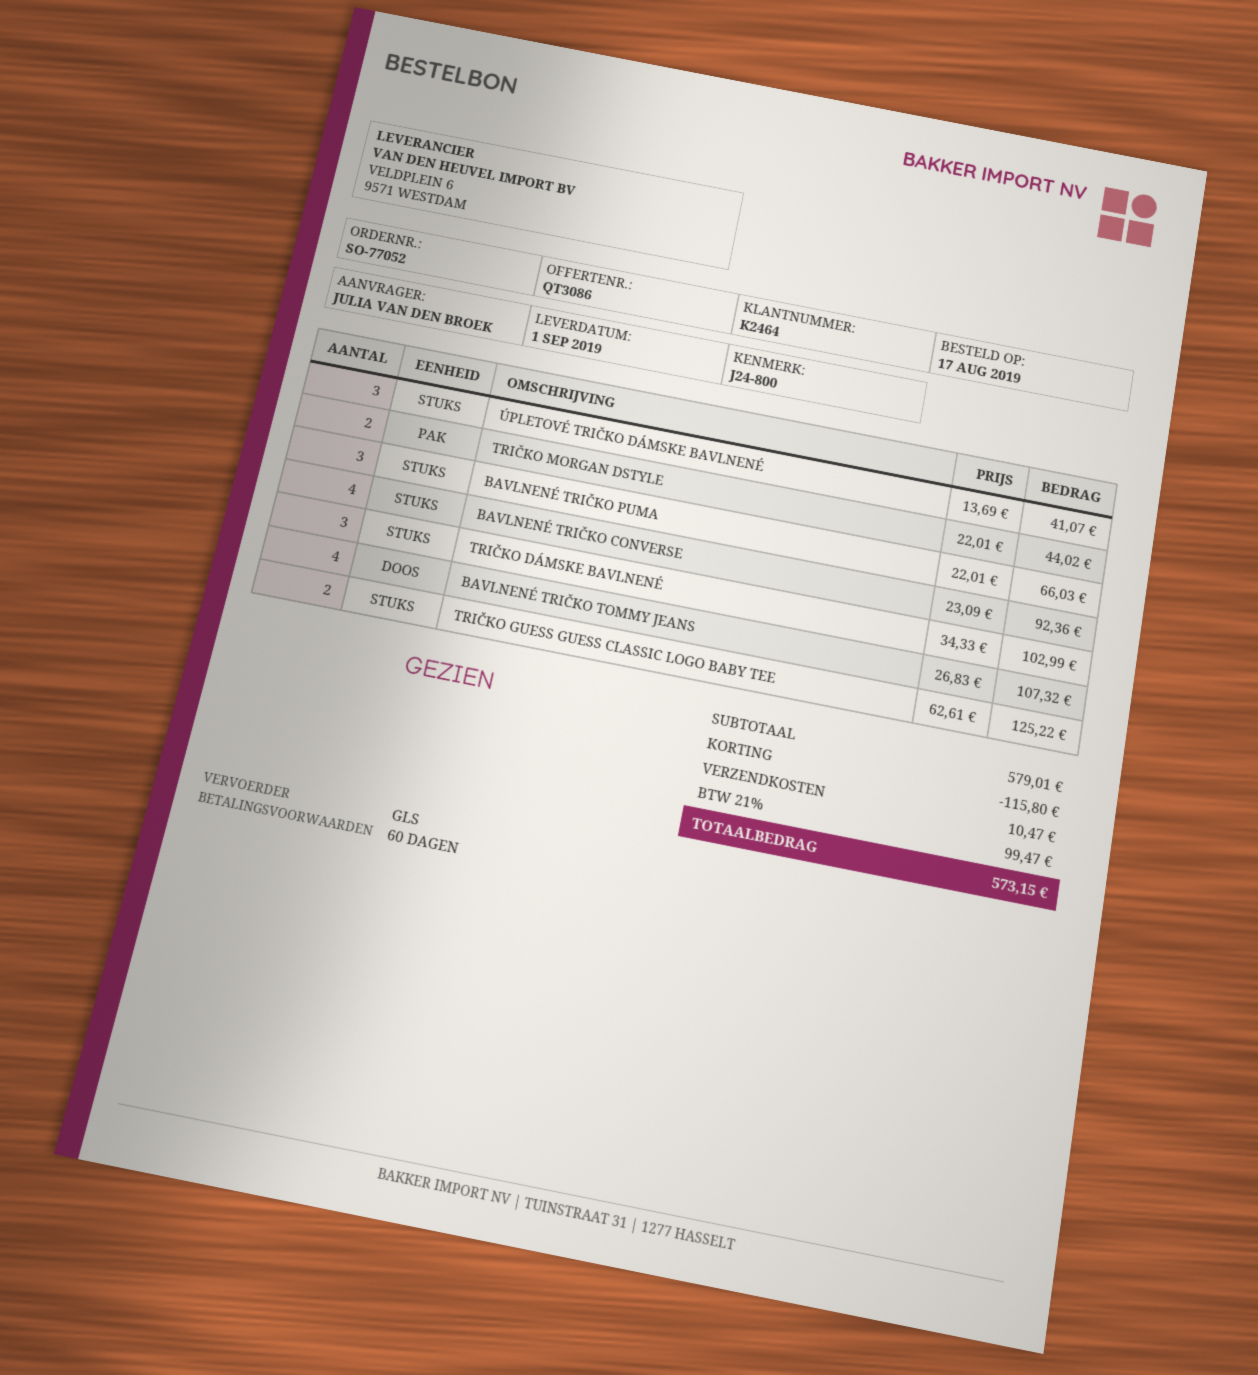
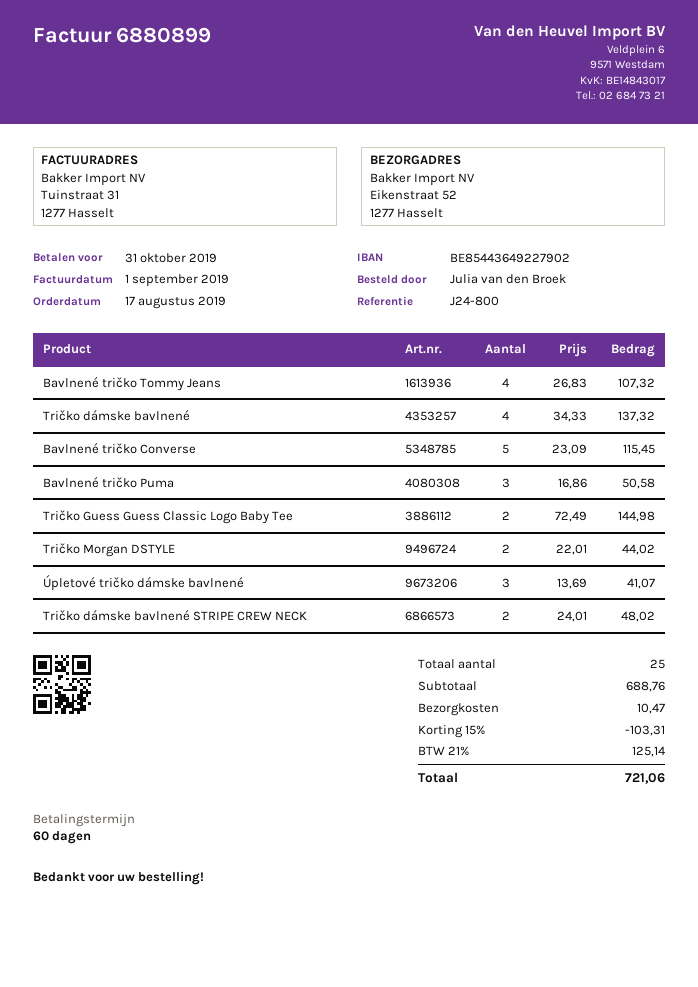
BAVLNENÉ TRIČKO PUMA: 3 x 22.01 = 66.03 -> 3 x 16.86 = 50.58
BAVLNENÉ TRIČKO CONVERSE: 4 x 23.09 = 92.36 -> 5 x 23.09 = 115.45
TRIČKO DÁMSKE BAVLNENÉ: 3 x 34.33 = 102.99 -> 4 x 34.33 = 137.32
TRIČKO GUESS GUESS CLASSIC LOGO BABY TEE: 2 x 62.61 = 125.22 -> 2 x 72.49 = 144.98
Tričko dámske bavlnené STRIPE CREW NECK: none -> 2 x 24.01 = 48.02
subtotal: 579.01 -> 688.76
discount: 115.80 -> 103.31
tax: 21% = 99.47 -> 21% = 125.14
total: 573.15 -> 721.06

